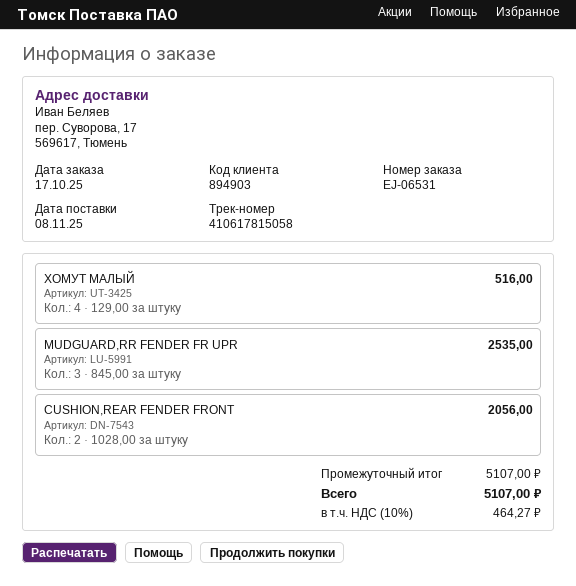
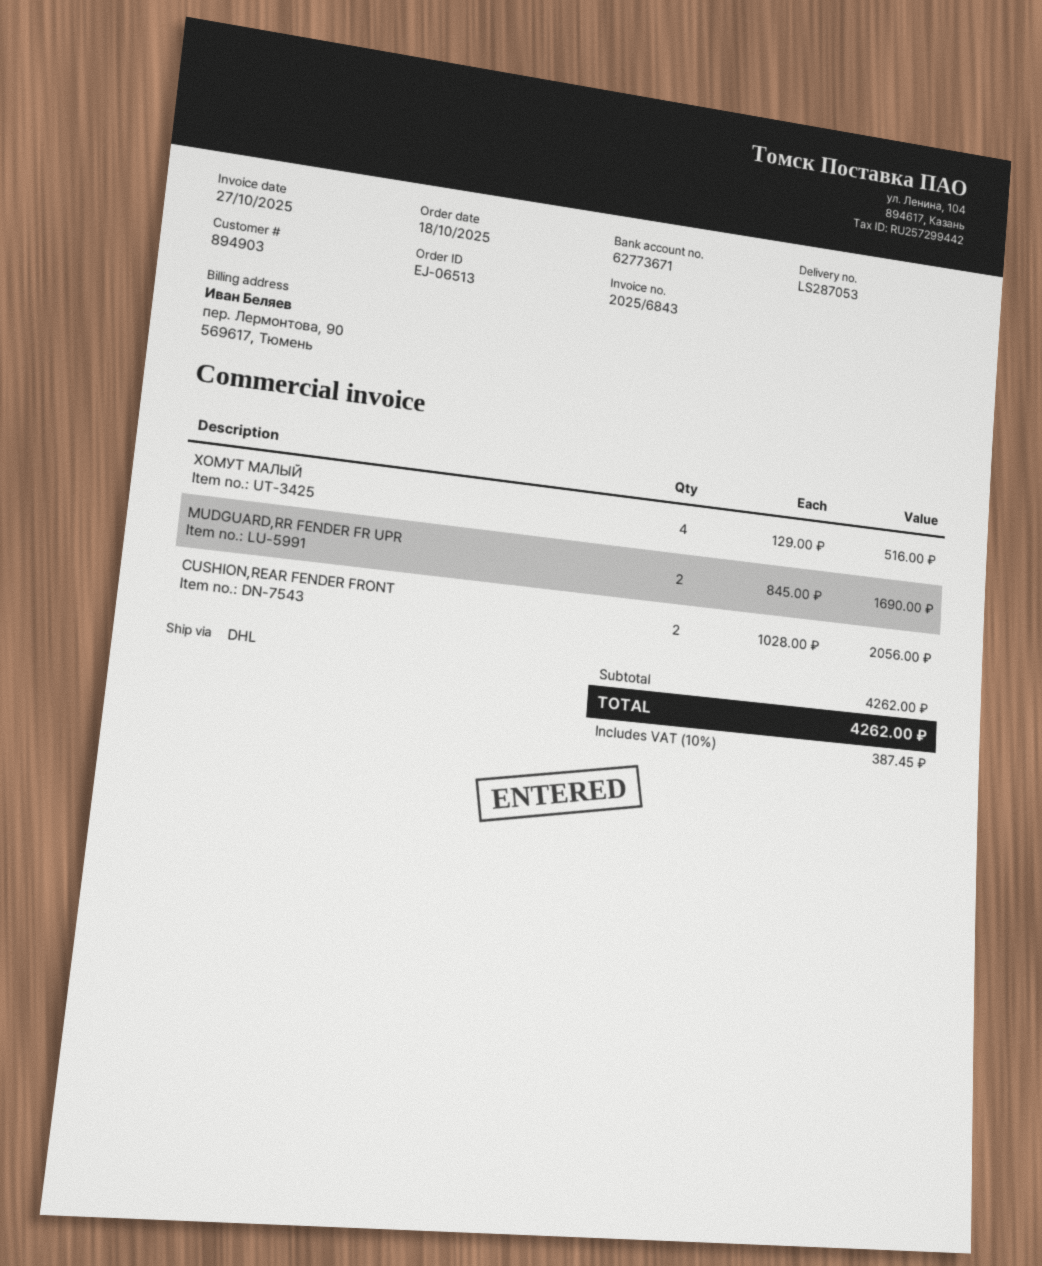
order number: EJ-06531 -> EJ-06513
order date: 2025-10-17 -> 2025-10-18
MUDGUARD,RR FENDER FR UPR: 3 x 845.00 = 2535.00 -> 2 x 845.00 = 1690.00
subtotal: 5107.00 -> 4262.00
tax: 10% = 464.27 -> 10% = 387.45
total: 5107.00 -> 4262.00

